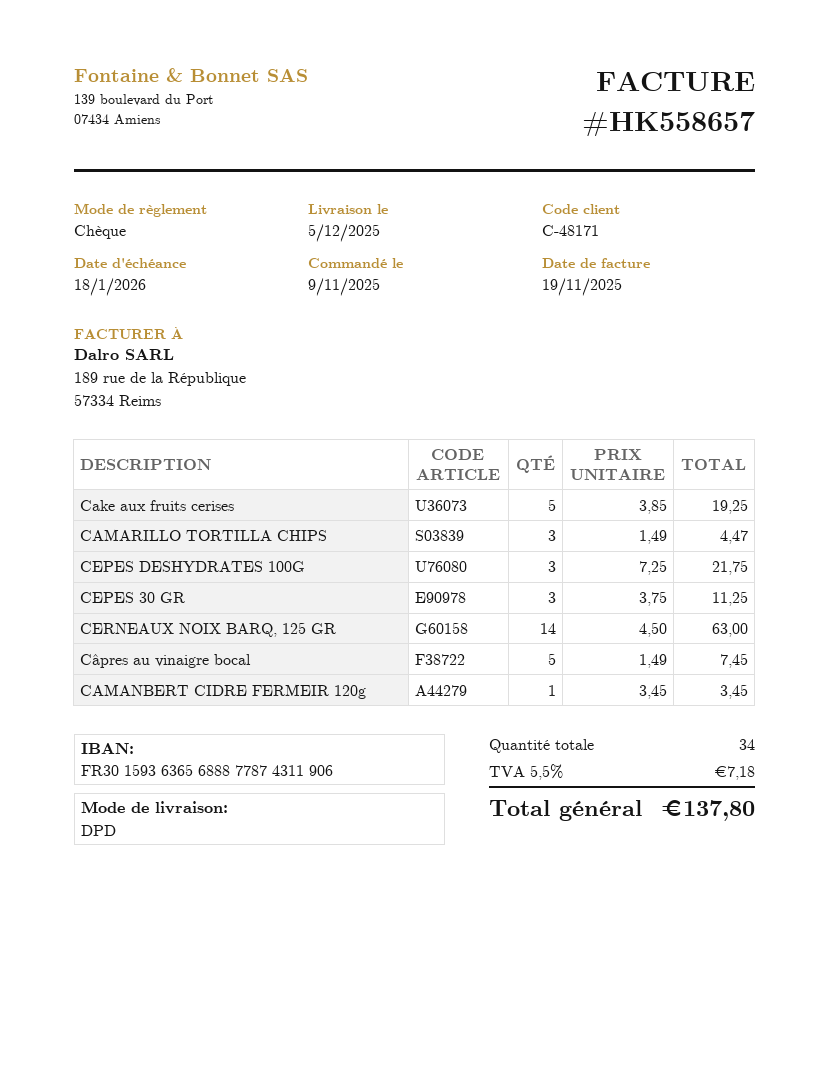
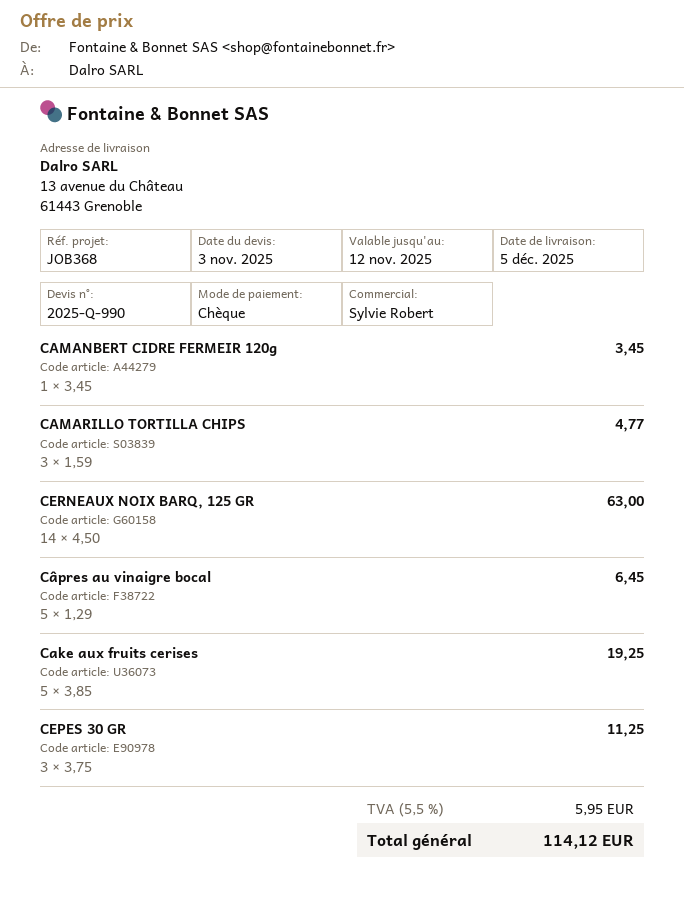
CAMARILLO TORTILLA CHIPS: 3 x 1.49 = 4.47 -> 3 x 1.59 = 4.77
CEPES DESHYDRATES 100G: 3 x 7.25 = 21.75 -> none
Câpres au vinaigre bocal: 5 x 1.49 = 7.45 -> 5 x 1.29 = 6.45
tax: 5.5% = 7.18 -> 5.5% = 5.95
total: 137.80 -> 114.12

